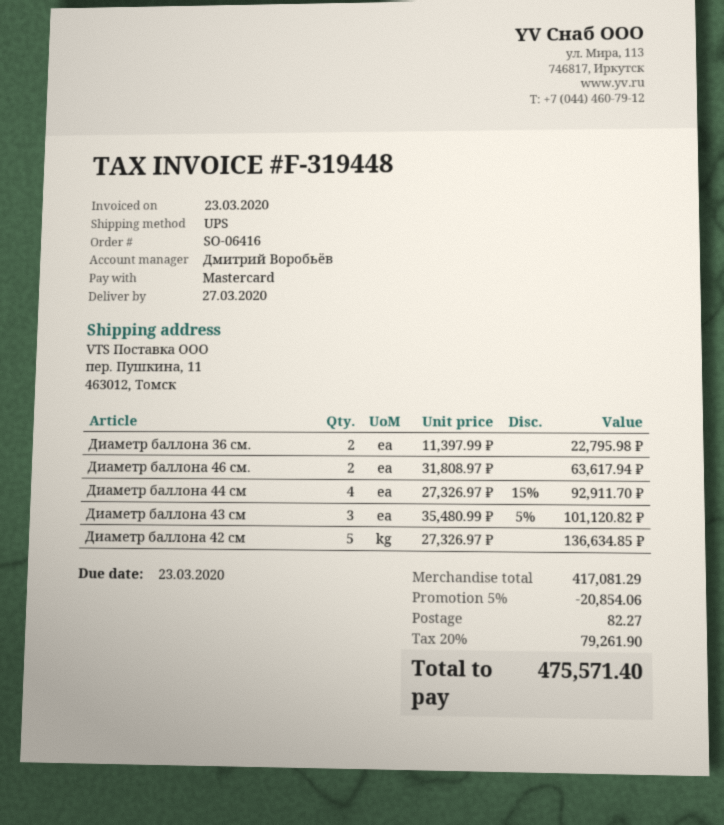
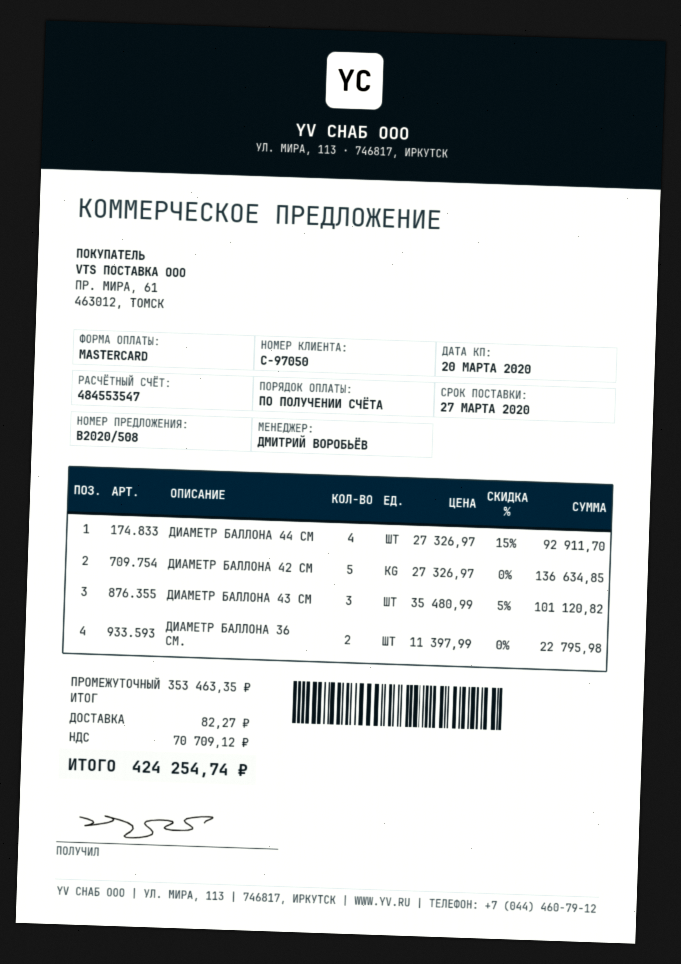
Диаметр баллона 46 см.: 2 x 31808.97 = 63617.94 -> none
subtotal: 417081.29 -> 353463.35
discount: 5% = 20854.06 -> none
tax: 79261.90 -> 70709.12
total: 475571.40 -> 424254.74

